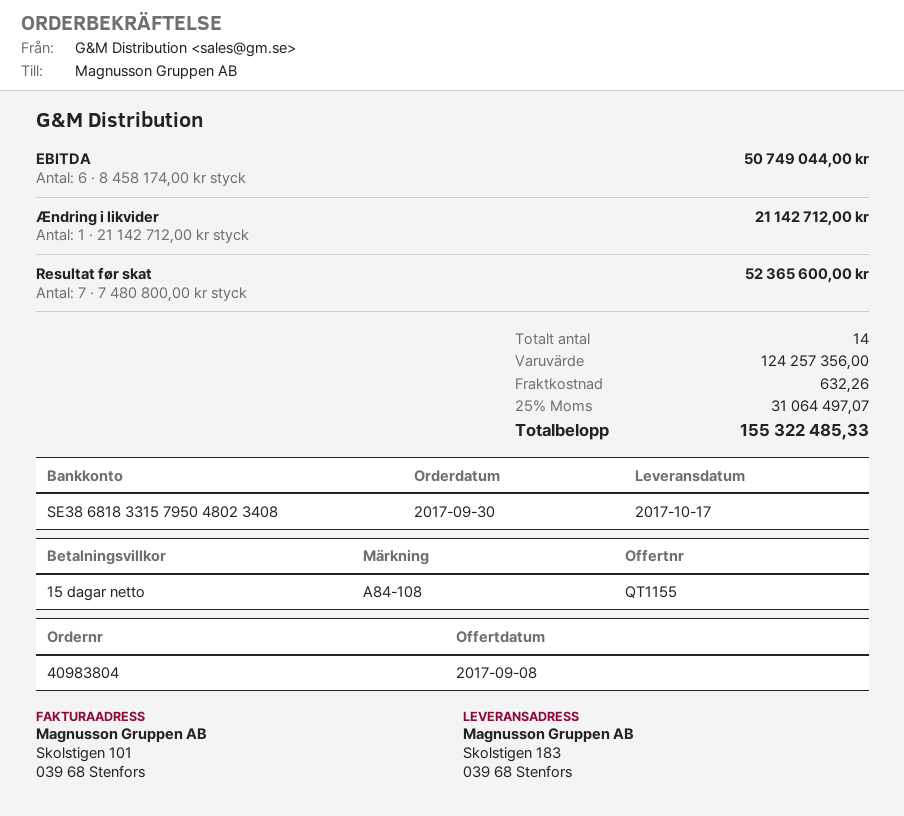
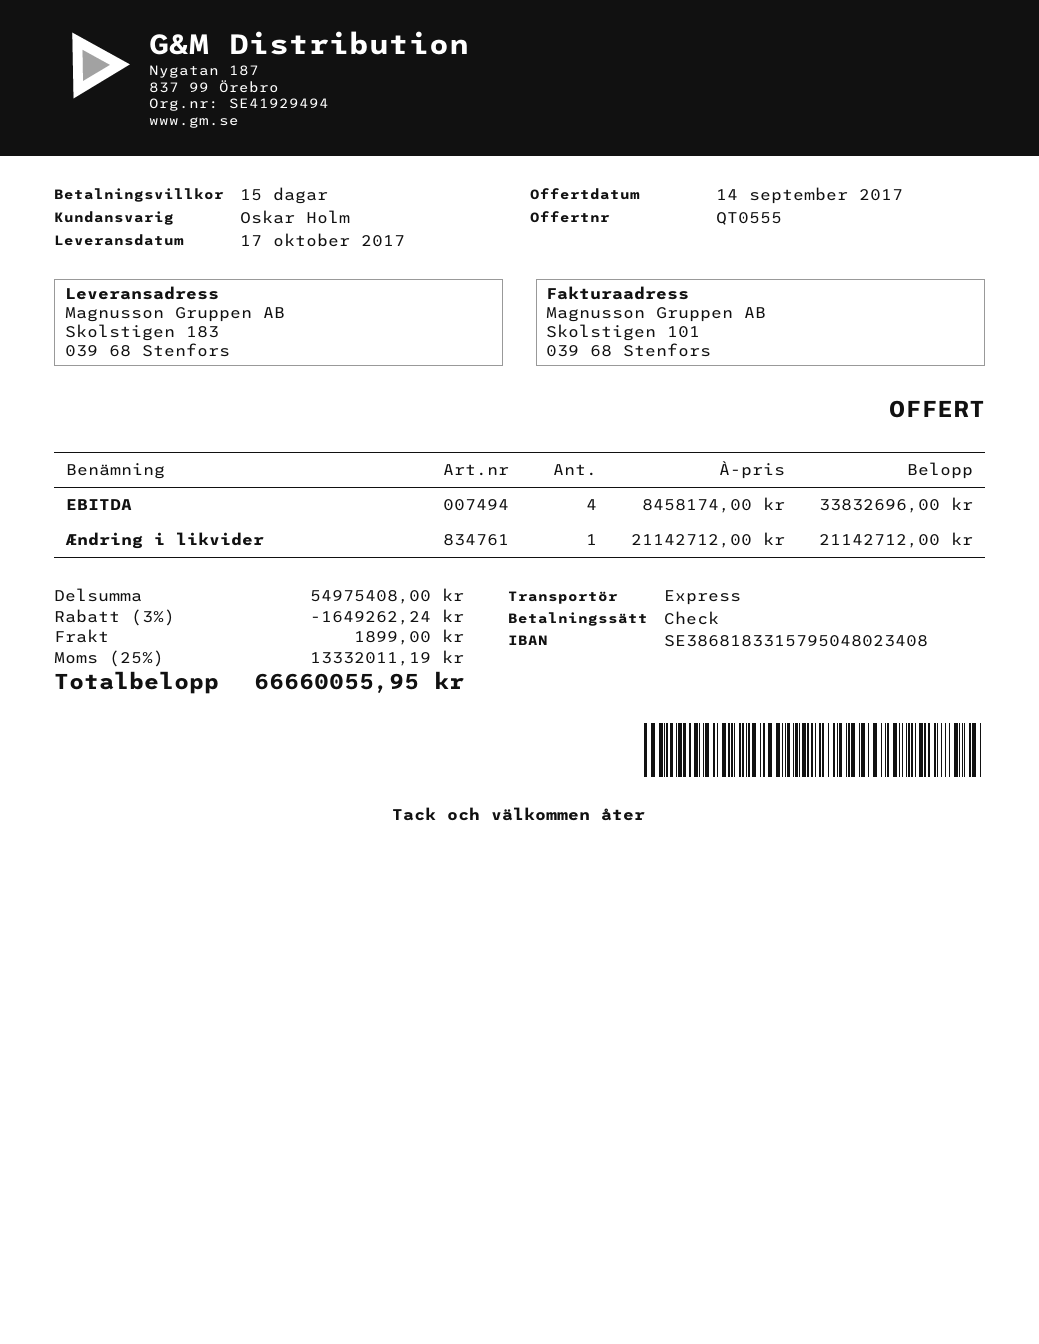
quote number: QT1155 -> QT0555
quote date: 2017-09-08 -> 2017-09-14
EBITDA: 6 x 8458174.00 = 50749044.00 -> 4 x 8458174.00 = 33832696.00
Resultat før skat: 7 x 7480800.00 = 52365600.00 -> none
subtotal: 124257356.00 -> 54975408.00
discount: none -> 3% = 1649262.24
shipping: 632.26 -> 1899.00
tax: 25% = 31064497.07 -> 25% = 13332011.19
total: 155322485.33 -> 66660055.95

